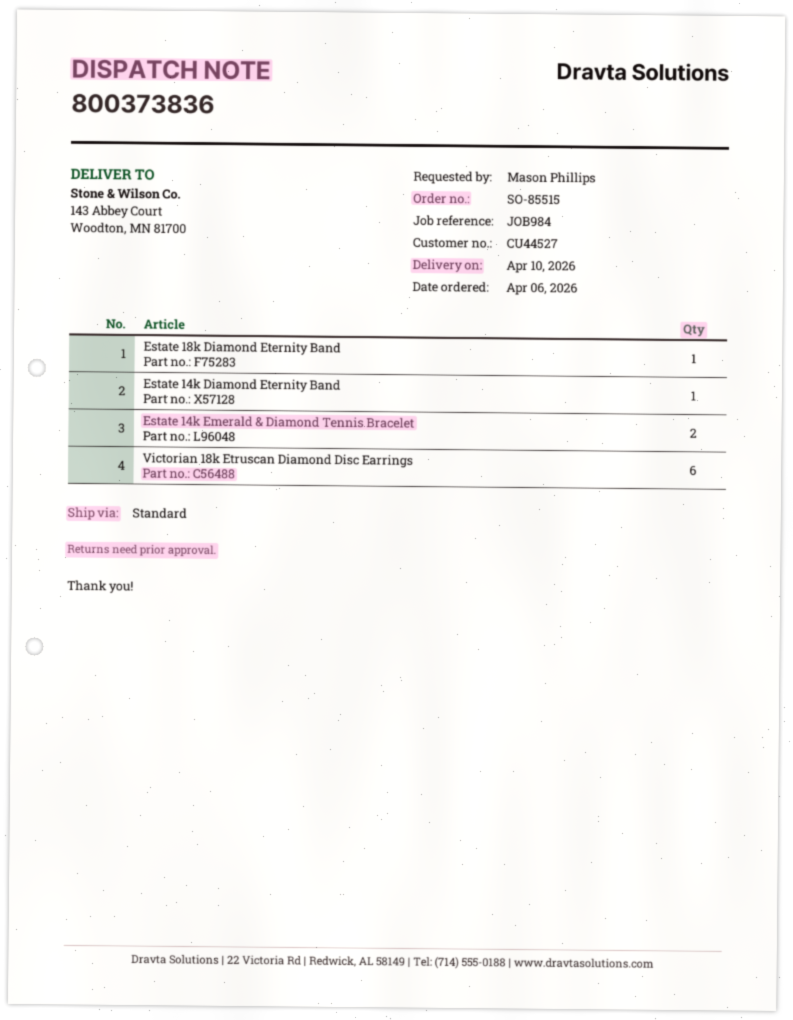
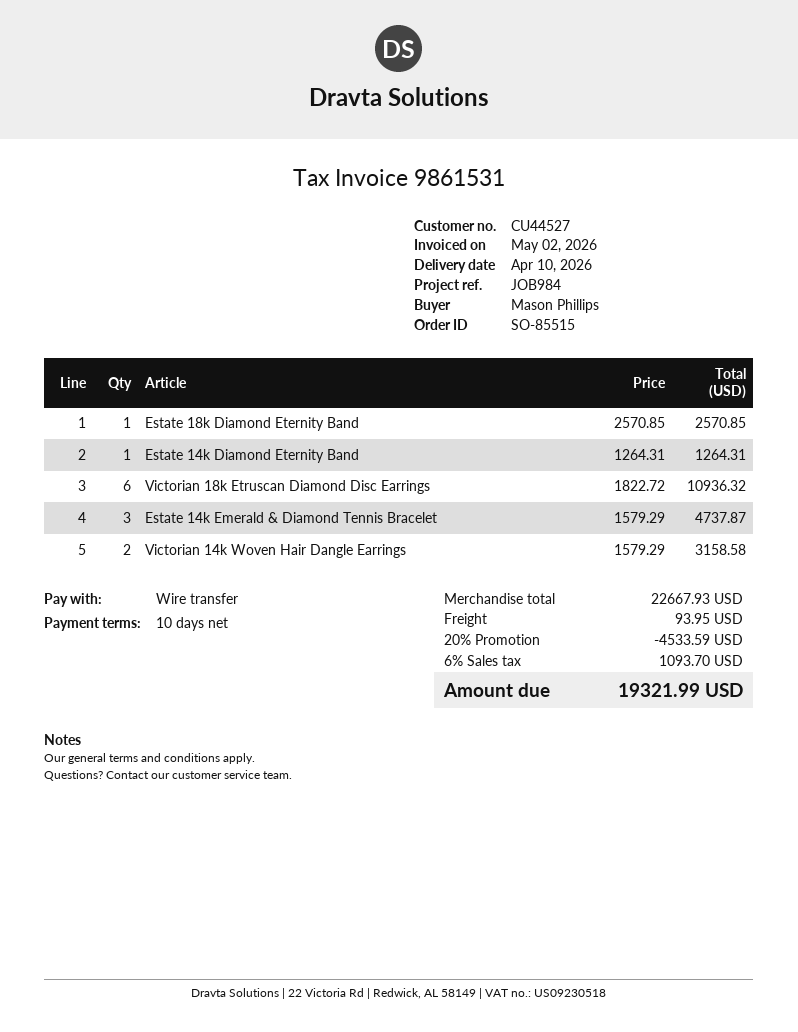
Estate 14k Emerald & Diamond Tennis Bracelet: 2 -> 3
Victorian 14k Woven Hair Dangle Earrings: none -> 2

